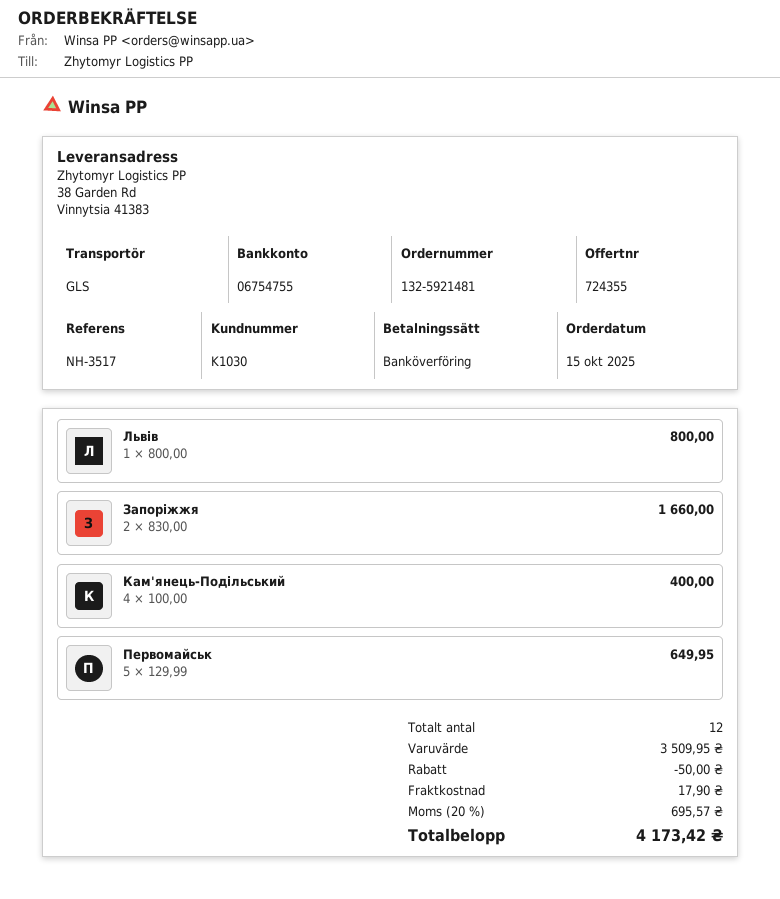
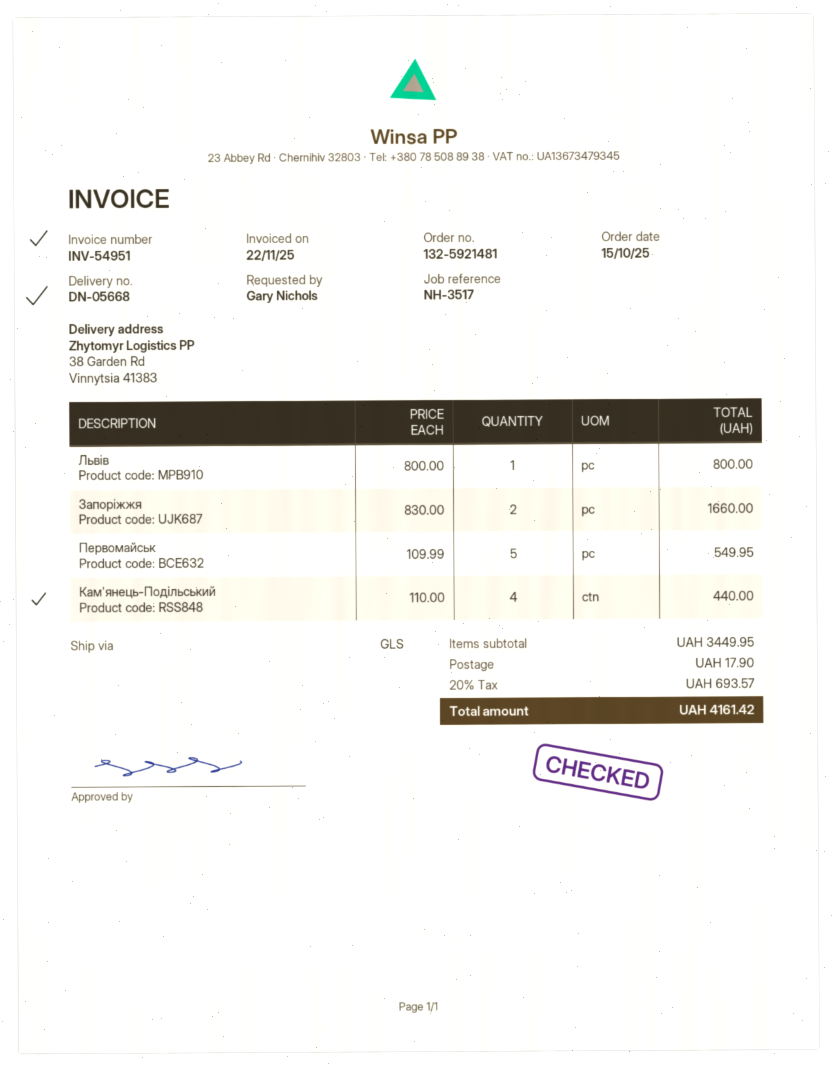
Кам'янець-Подільський: 4 x 100.00 = 400.00 -> 4 x 110.00 = 440.00
Первомайськ: 5 x 129.99 = 649.95 -> 5 x 109.99 = 549.95
subtotal: 3509.95 -> 3449.95
discount: 50.00 -> none
tax: 20% = 695.57 -> 20% = 693.57
total: 4173.42 -> 4161.42

